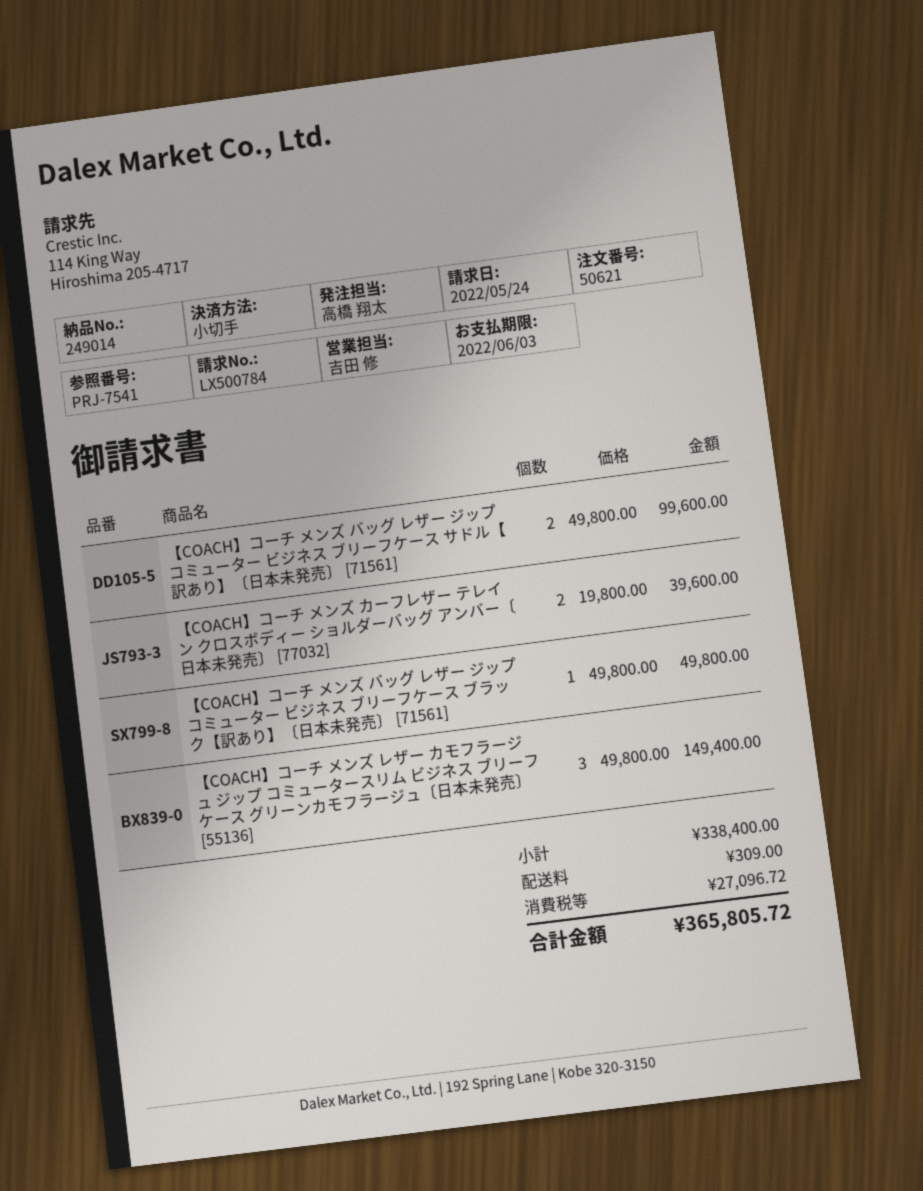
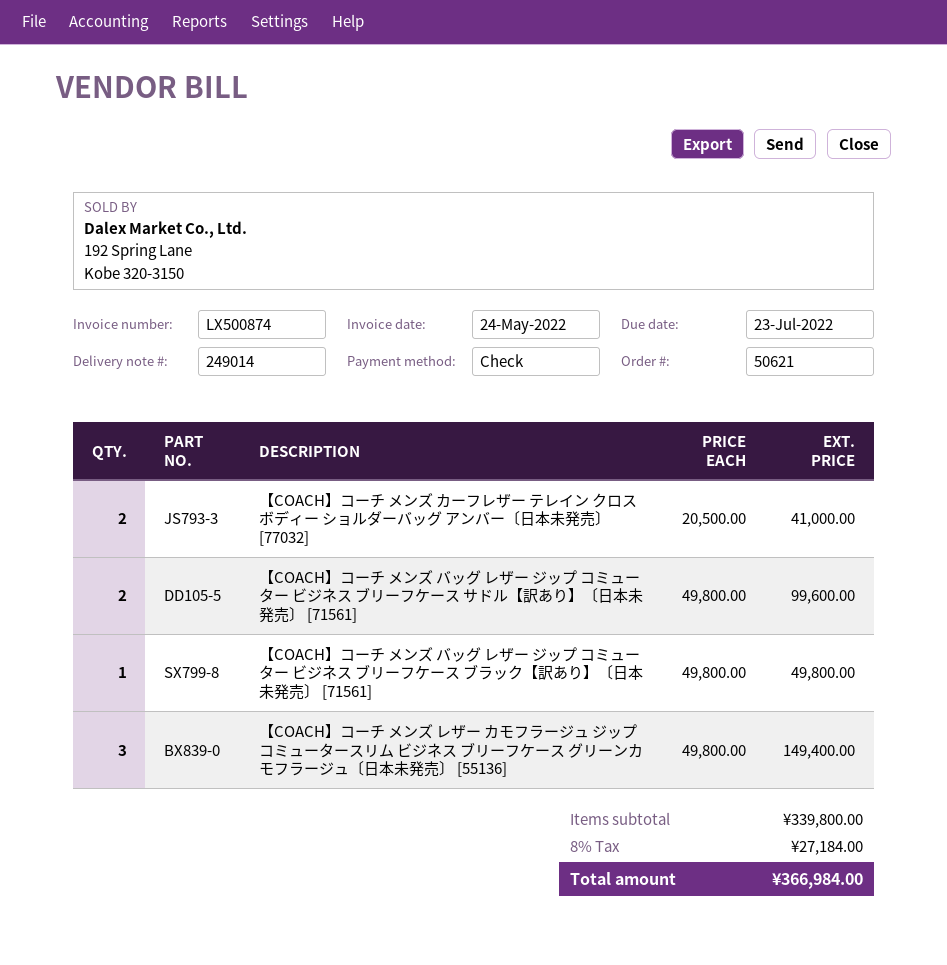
invoice number: LX500784 -> LX500874
due date: 2022-06-03 -> 2022-07-23
【COACH】コーチ メンズ カーフレザー テレイン クロスボディー ショルダーバッグ アンバー〔日本未発売〕 [77032]: 2 x 19800.00 = 39600.00 -> 2 x 20500.00 = 41000.00
subtotal: 338400.00 -> 339800.00
shipping: 309.00 -> none
tax: 27096.72 -> 27184.00
total: 365805.72 -> 366984.00

